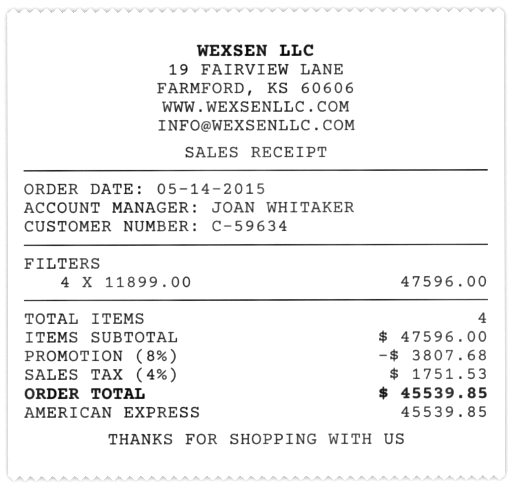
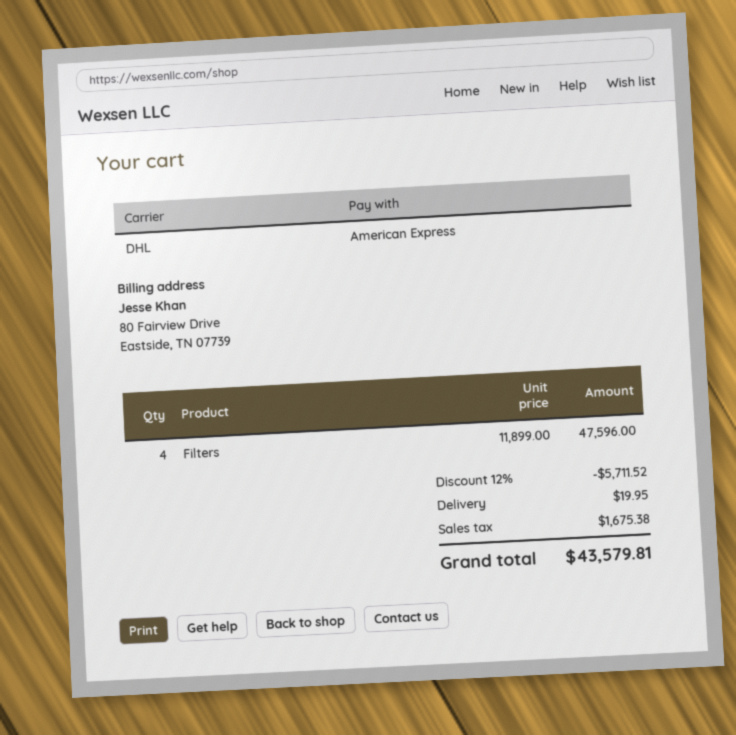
discount: 8% = 3807.68 -> 12% = 5711.52
shipping: none -> 19.95
tax: 1751.53 -> 1675.38
total: 45539.85 -> 43579.81

